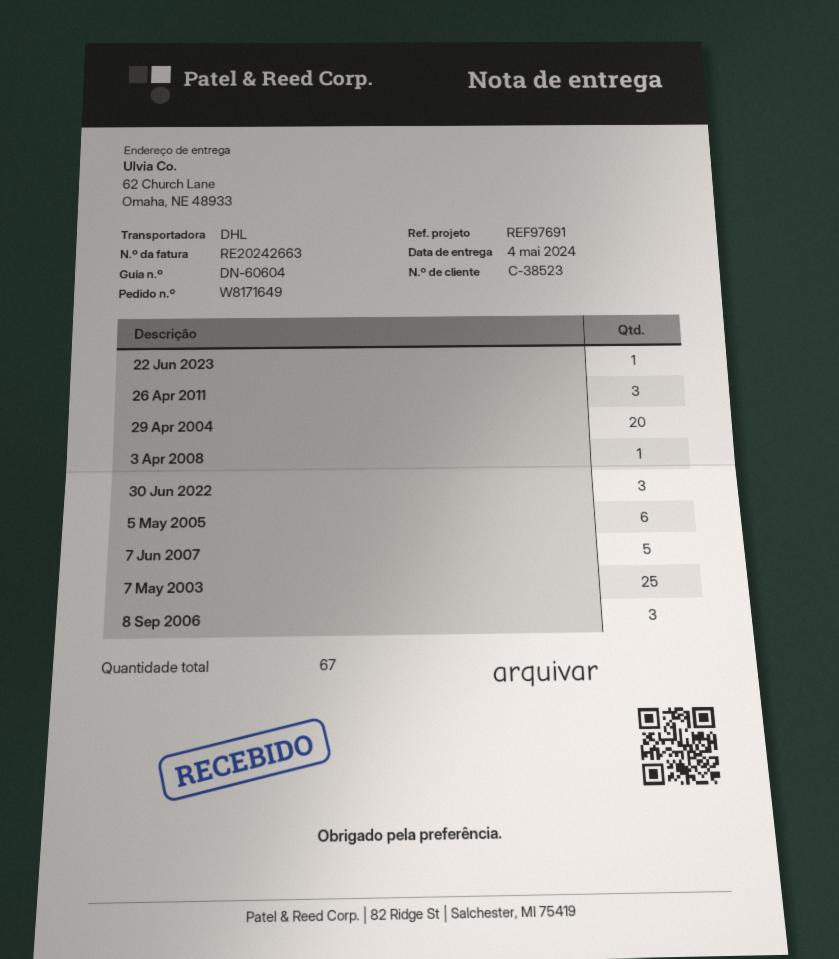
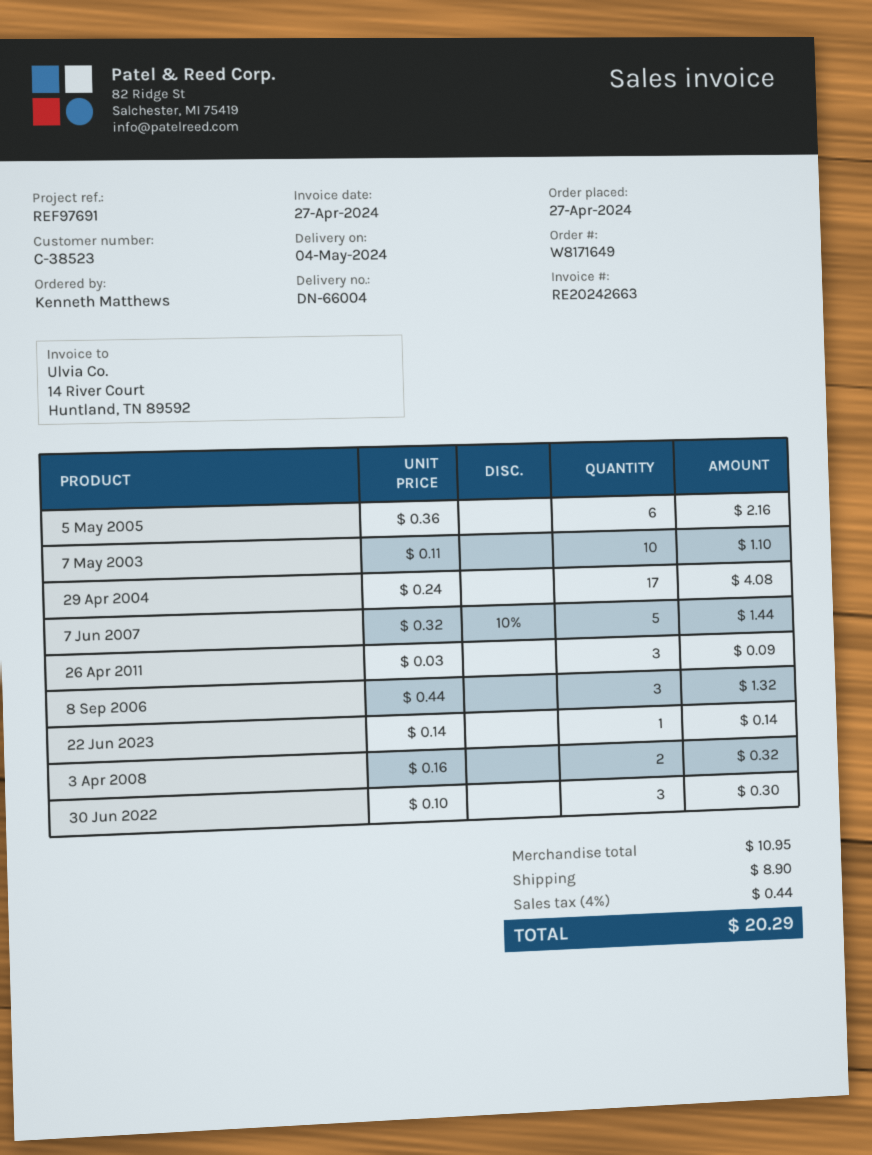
delivery note number: DN-60604 -> DN-66004
29 Apr 2004: 20 -> 17
3 Apr 2008: 1 -> 2
7 May 2003: 25 -> 10

